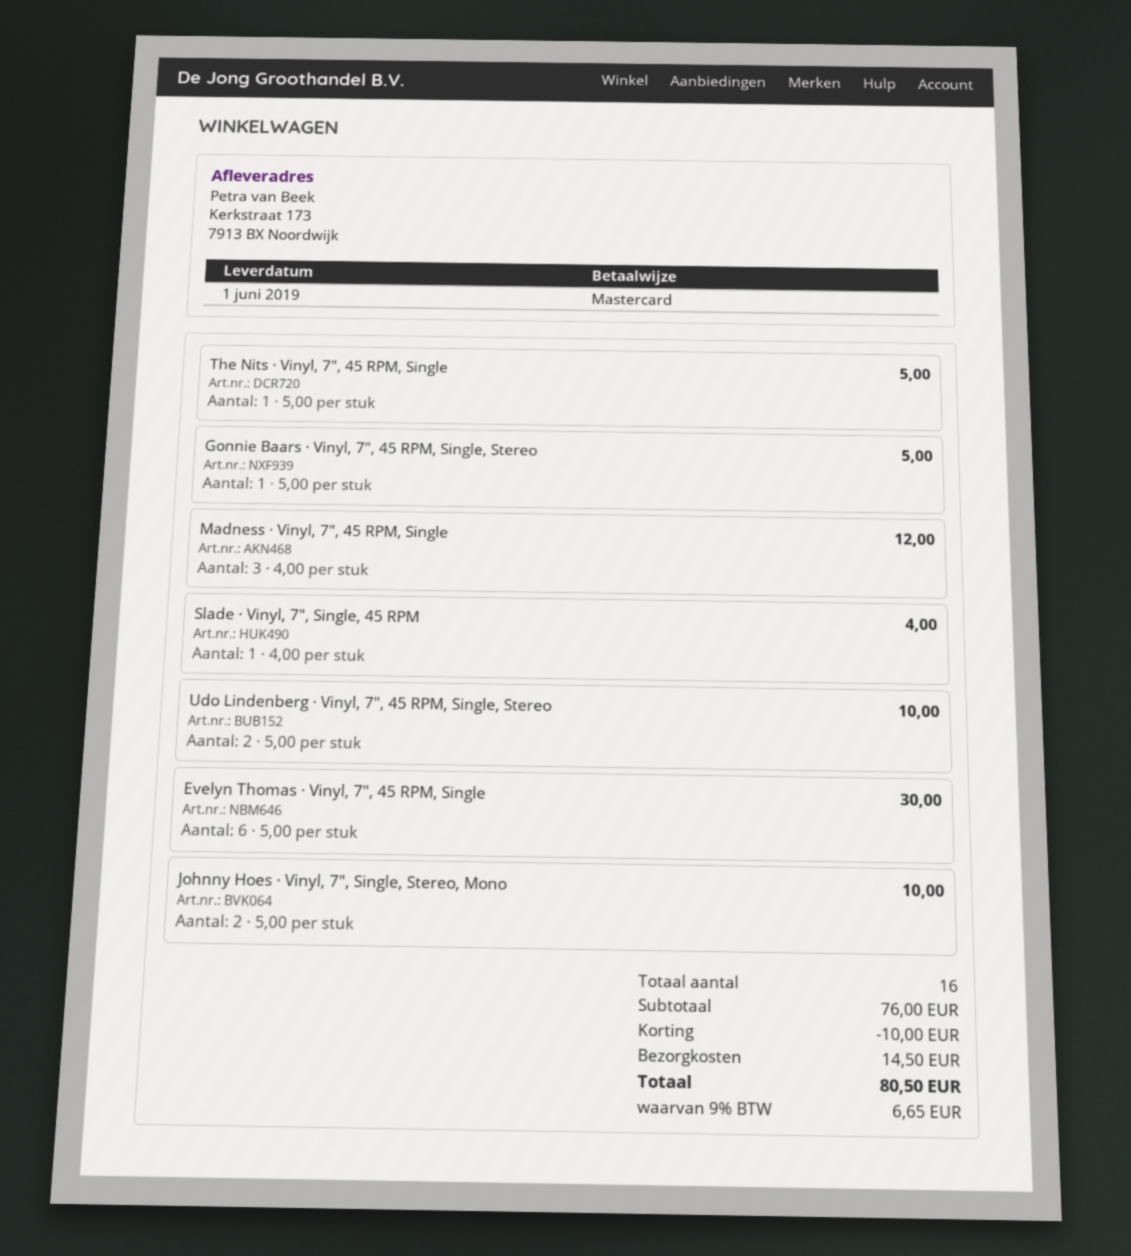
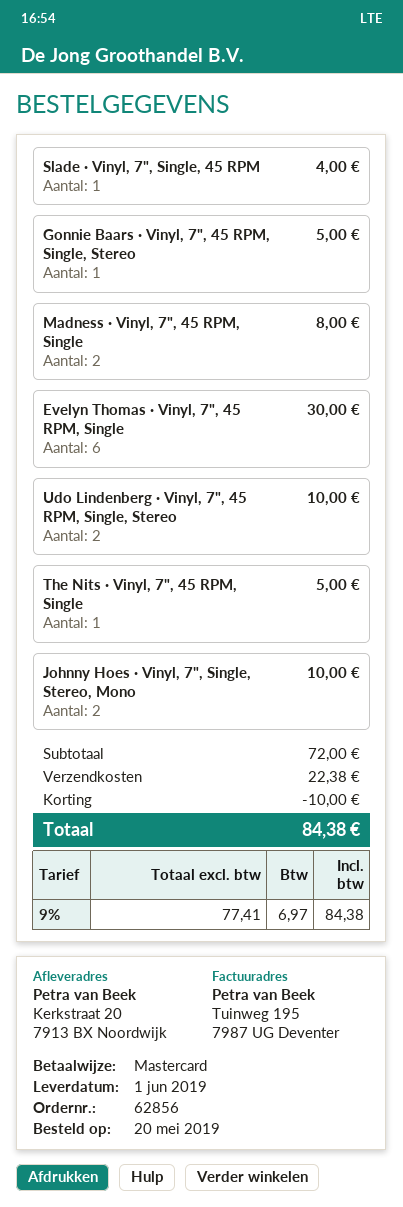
ship to: Kerkstraat 173, 7913 BX Noordwijk -> Kerkstraat 20, 7913 BX Noordwijk
Madness · Vinyl, 7", 45 RPM, Single: 3 for 12.00 -> 2 for 8.00
subtotal: 76.00 -> 72.00
shipping: 14.50 -> 22.38
tax: 9% = 6.65 -> 9% = 6.97
total: 80.50 -> 84.38

